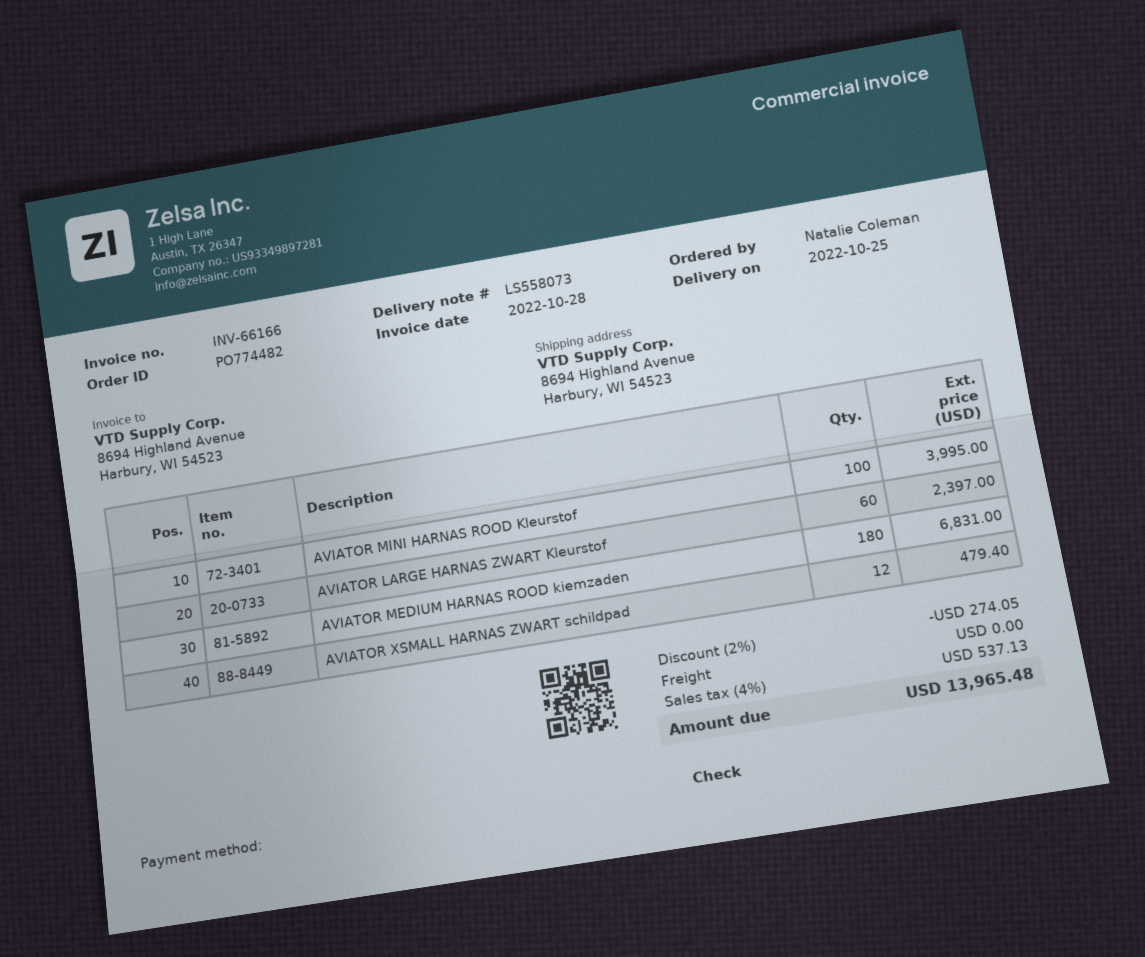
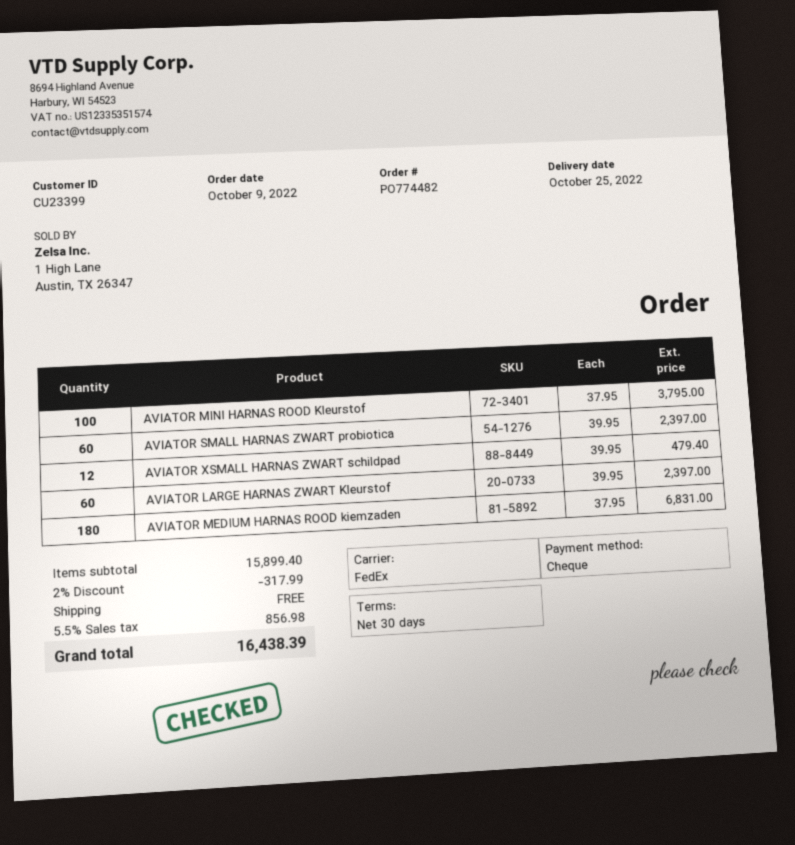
AVIATOR MINI HARNAS ROOD Kleurstof: 100 for 3995.00 -> 100 for 3795.00
AVIATOR SMALL HARNAS ZWART probiotica: none -> 60 for 2397.00
discount: 2% = 274.05 -> 2% = 317.99
tax: 4% = 537.13 -> 5.5% = 856.98
total: 13965.48 -> 16438.39

